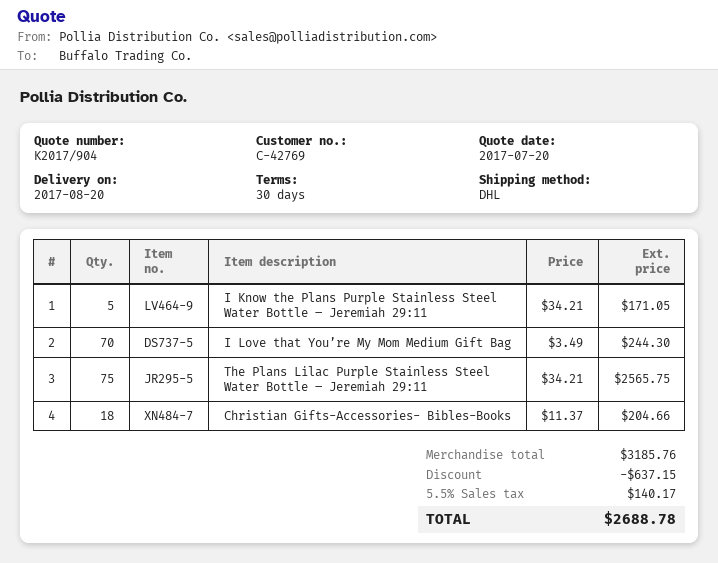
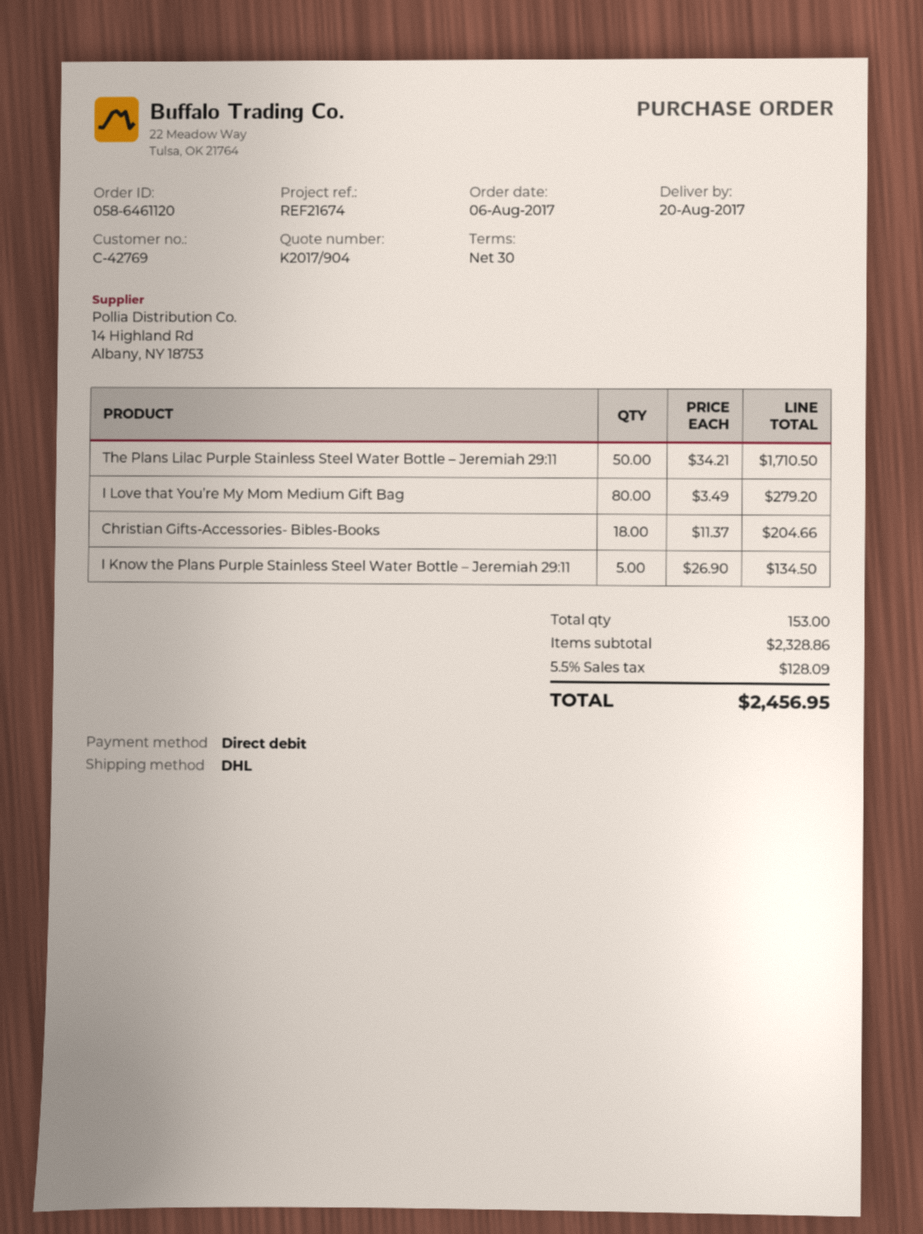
I Know the Plans Purple Stainless Steel Water Bottle – Jeremiah 29:11: 5 x 34.21 = 171.05 -> 5 x 26.90 = 134.50
I Love that You’re My Mom Medium Gift Bag: 70 x 3.49 = 244.30 -> 80 x 3.49 = 279.20
The Plans Lilac Purple Stainless Steel Water Bottle – Jeremiah 29:11: 75 x 34.21 = 2565.75 -> 50 x 34.21 = 1710.50
subtotal: 3185.76 -> 2328.86
discount: 637.15 -> none
tax: 5.5% = 140.17 -> 5.5% = 128.09
total: 2688.78 -> 2456.95

